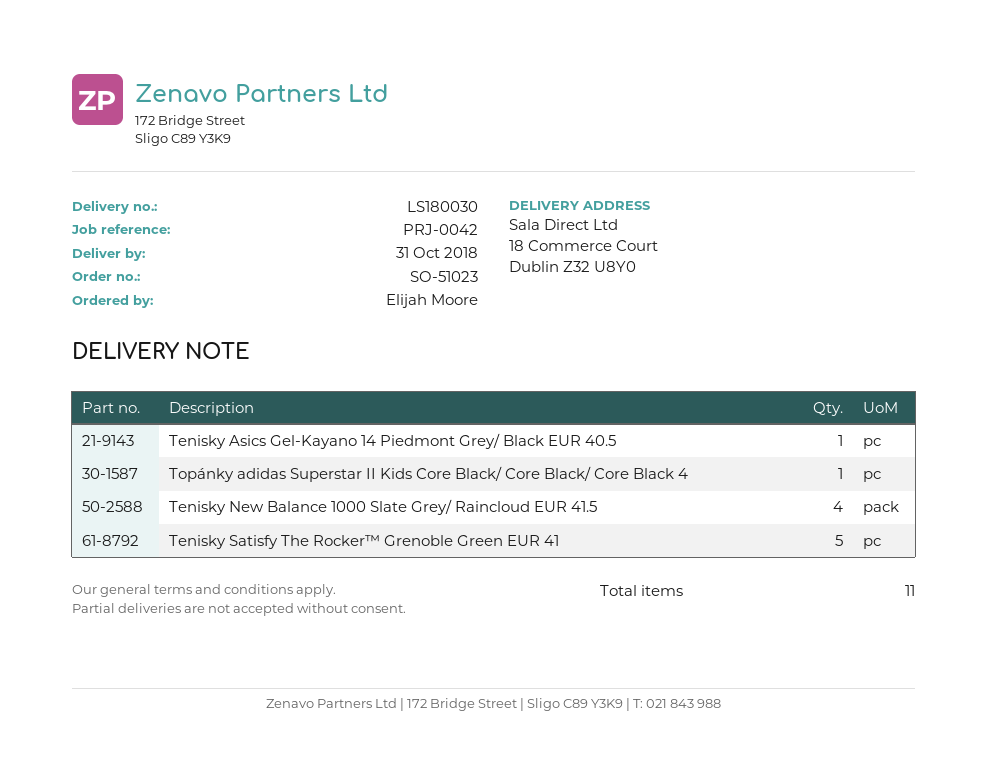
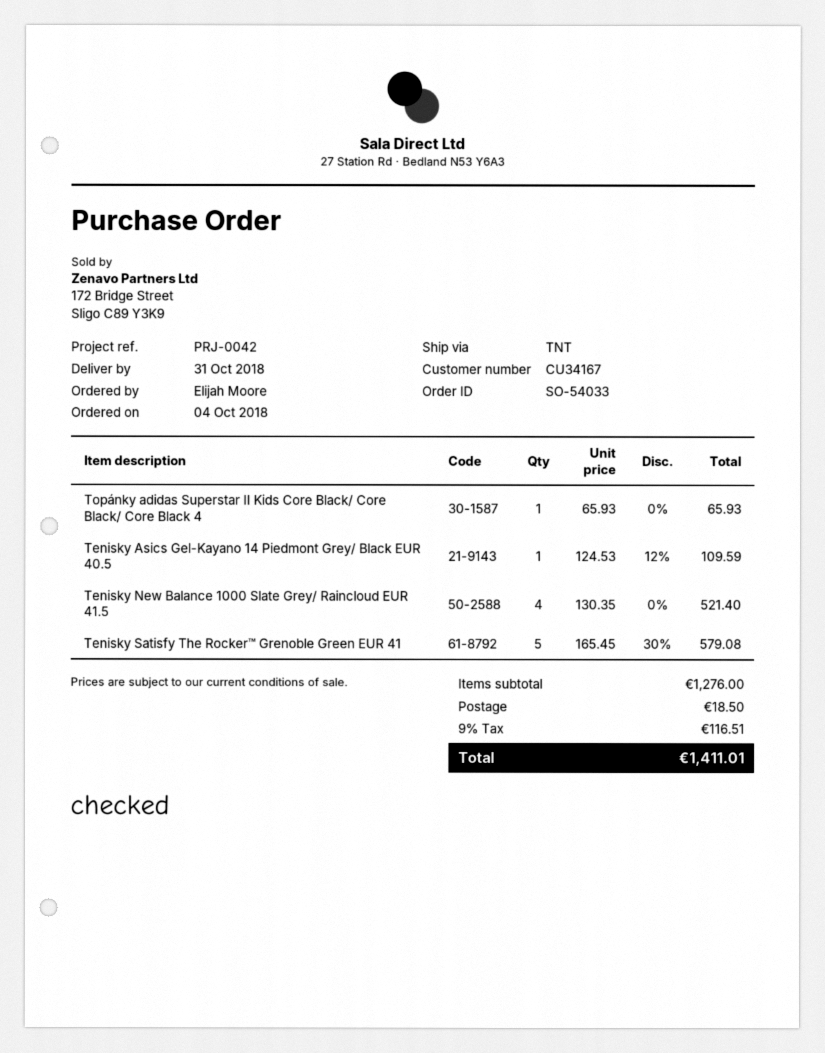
order number: SO-51023 -> SO-54033

